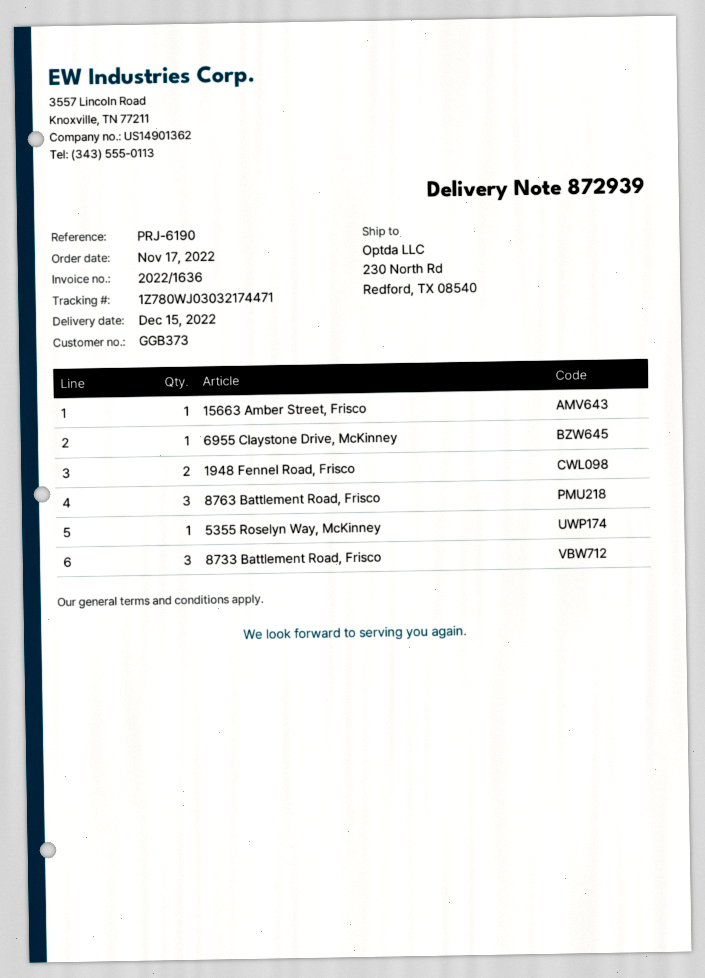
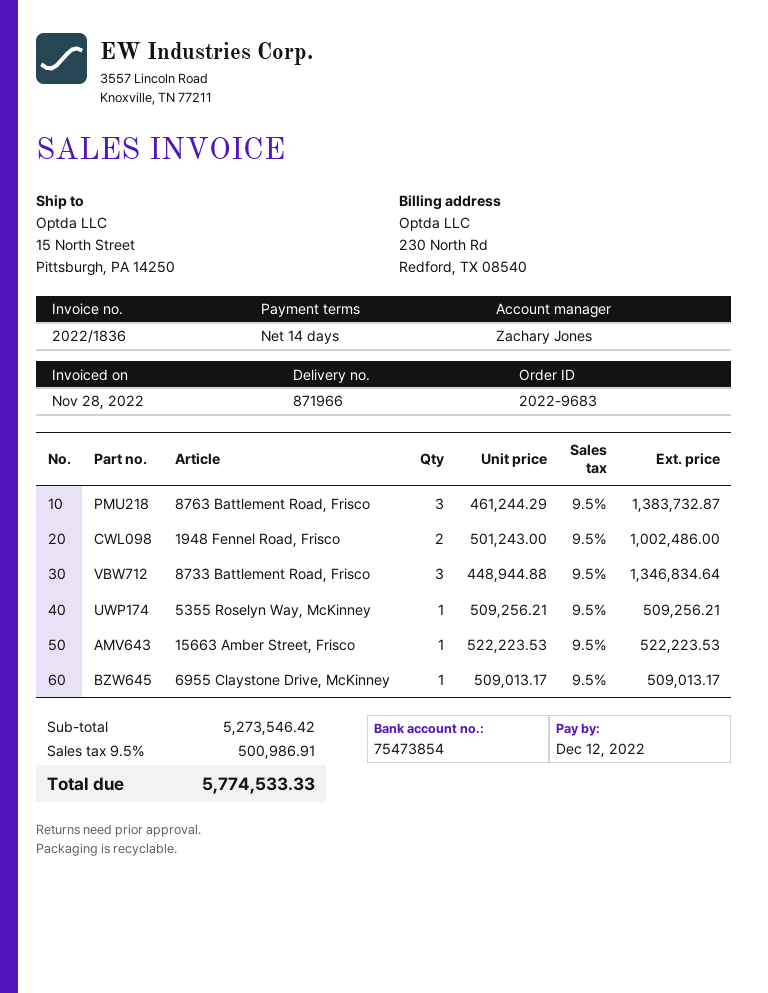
delivery note number: 872939 -> 871966
invoice number: 2022/1636 -> 2022/1836
ship to: 230 North Rd, Redford, TX 08540 -> 15 North Street, Pittsburgh, PA 14250

